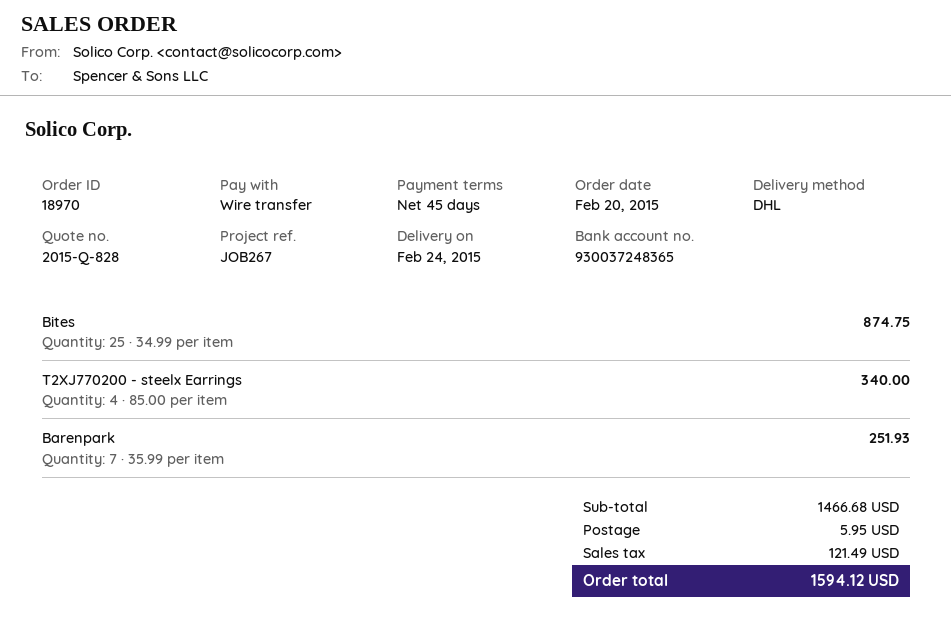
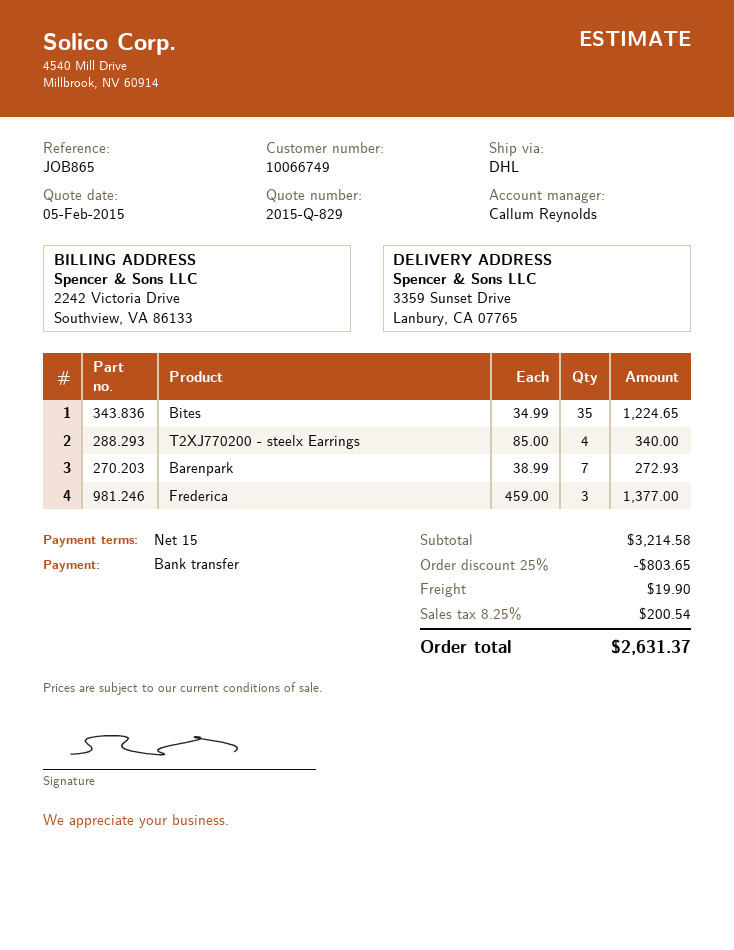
quote number: 2015-Q-828 -> 2015-Q-829
payment terms: 45 days -> 15 days
reference: JOB267 -> JOB865
Bites: 25 x 34.99 = 874.75 -> 35 x 34.99 = 1224.65
Barenpark: 7 x 35.99 = 251.93 -> 7 x 38.99 = 272.93
Frederica: none -> 3 x 459.00 = 1377.00
subtotal: 1466.68 -> 3214.58
discount: none -> 25% = 803.65
shipping: 5.95 -> 19.90
tax: 121.49 -> 200.54
total: 1594.12 -> 2631.37

